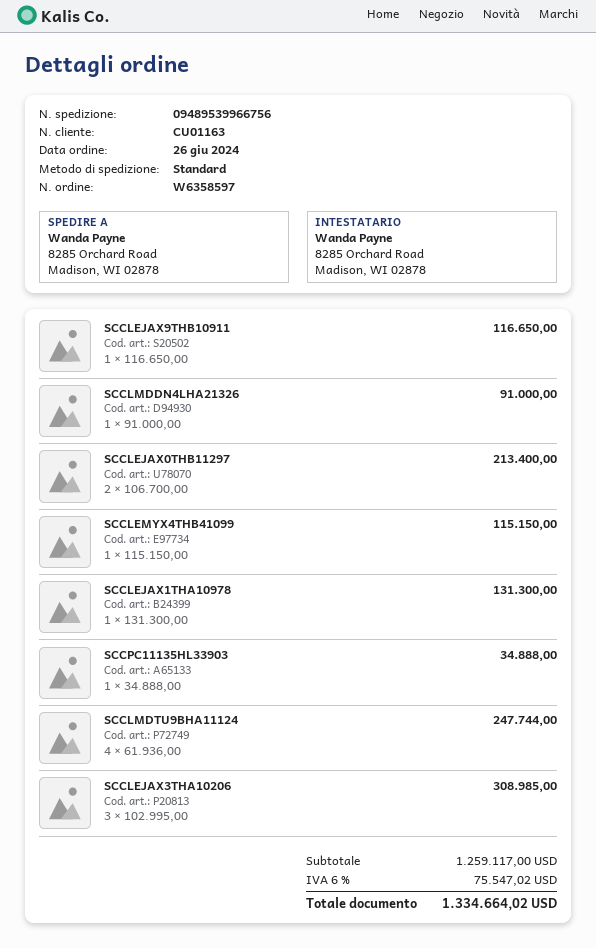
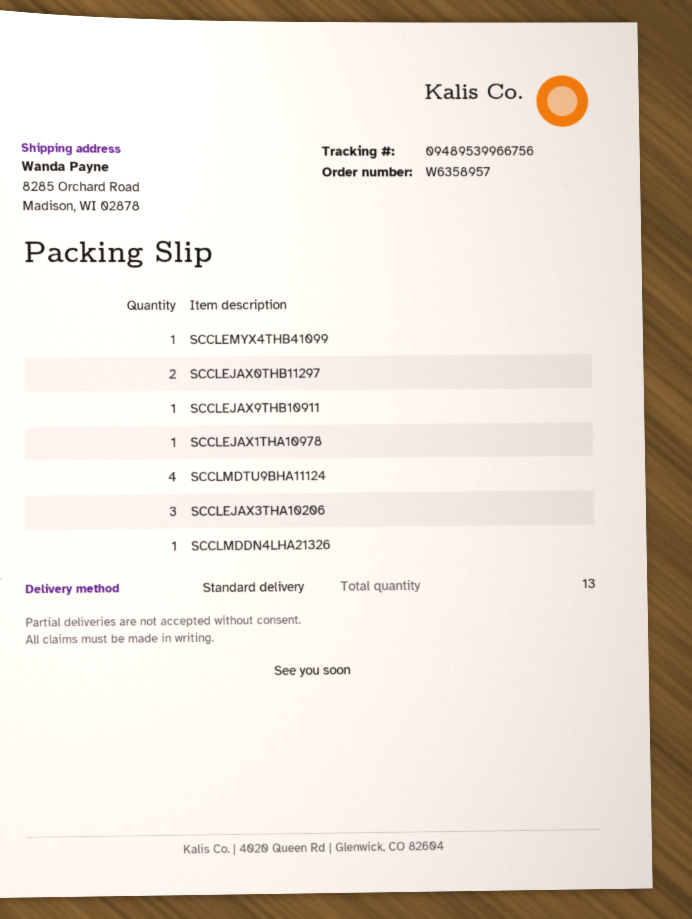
order number: W6358597 -> W6358957
SCCPC11135HL33903: 1 -> none

